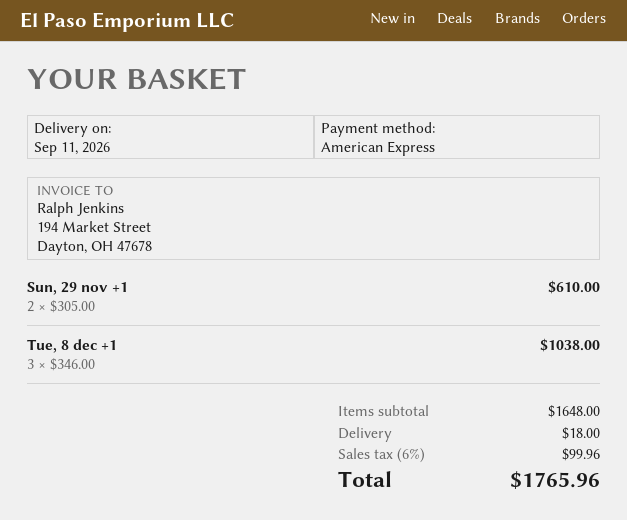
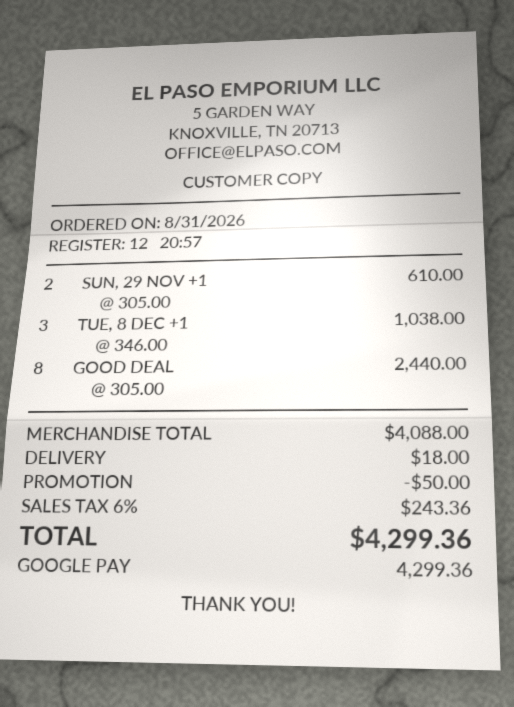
payment method: American Express -> Google Pay
GOOD DEAL: none -> 8 x 305.00 = 2440.00
subtotal: 1648.00 -> 4088.00
discount: none -> 50.00
tax: 6% = 99.96 -> 6% = 243.36
total: 1765.96 -> 4299.36

